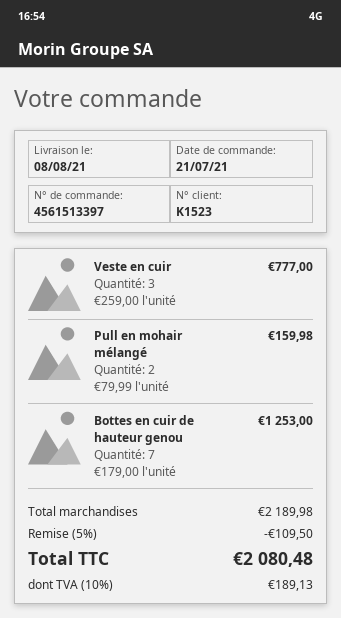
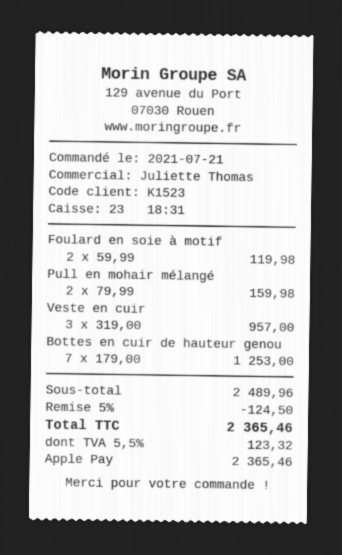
Veste en cuir: 3 x 259.00 = 777.00 -> 3 x 319.00 = 957.00
Foulard en soie à motif: none -> 2 x 59.99 = 119.98
subtotal: 2189.98 -> 2489.96
discount: 5% = 109.50 -> 5% = 124.50
tax: 10% = 189.13 -> 5.5% = 123.32
total: 2080.48 -> 2365.46

